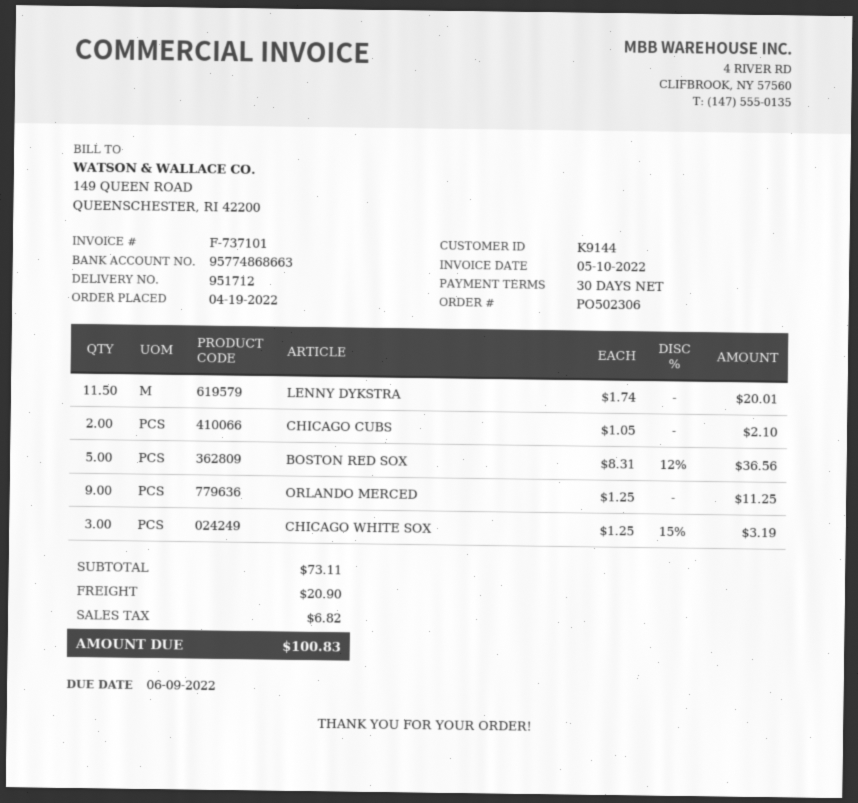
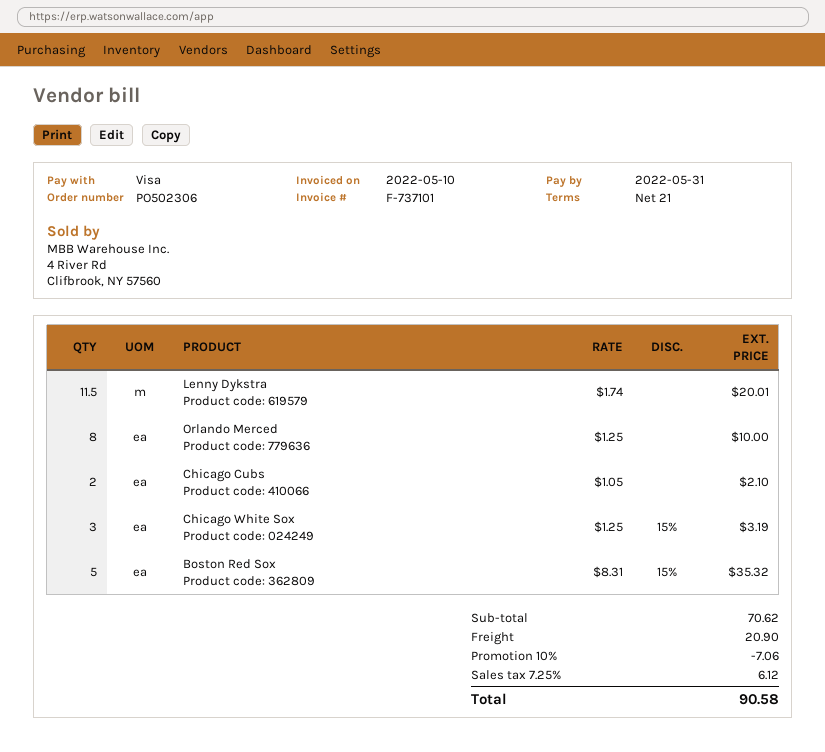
payment terms: 30 days -> 21 days
due date: 2022-06-09 -> 2022-05-31
BOSTON RED SOX: 5 x 8.31 - 12% = 36.56 -> 5 x 8.31 - 15% = 35.32
ORLANDO MERCED: 9 x 1.25 = 11.25 -> 8 x 1.25 = 10.00
subtotal: 73.11 -> 70.62
discount: none -> 10% = 7.06
tax: 6.82 -> 6.12
total: 100.83 -> 90.58

